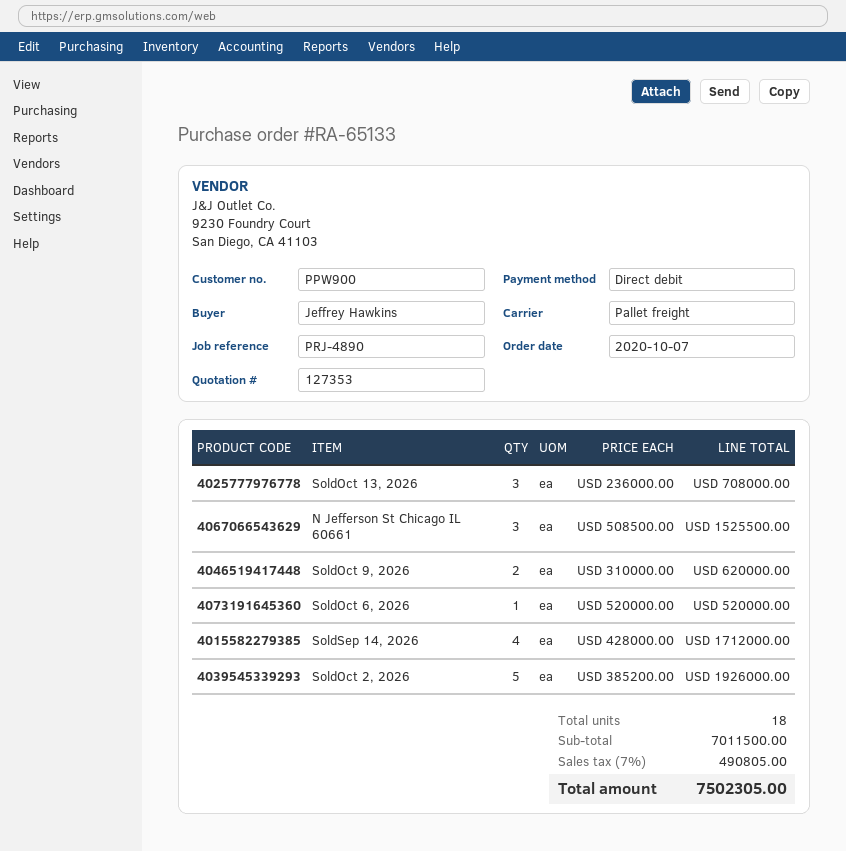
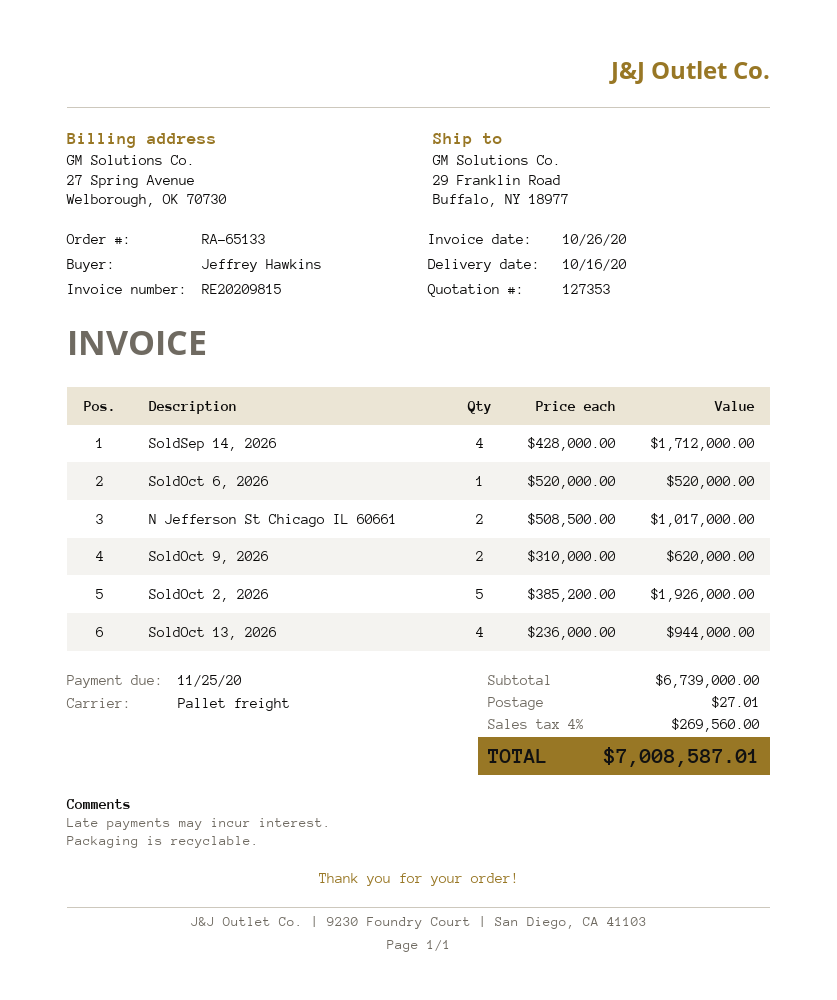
SoldOct 13, 2026: 3 x 236000.00 = 708000.00 -> 4 x 236000.00 = 944000.00
N Jefferson St Chicago IL 60661: 3 x 508500.00 = 1525500.00 -> 2 x 508500.00 = 1017000.00
subtotal: 7011500.00 -> 6739000.00
shipping: none -> 27.01
tax: 7% = 490805.00 -> 4% = 269560.00
total: 7502305.00 -> 7008587.01

